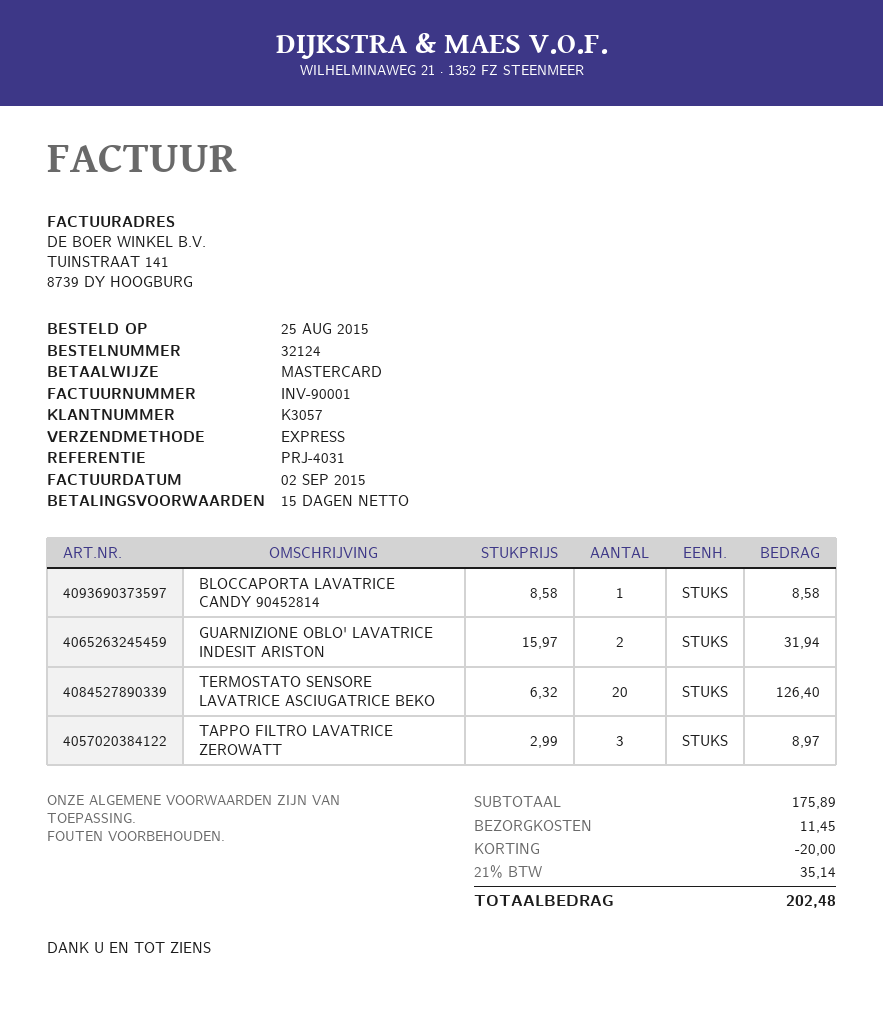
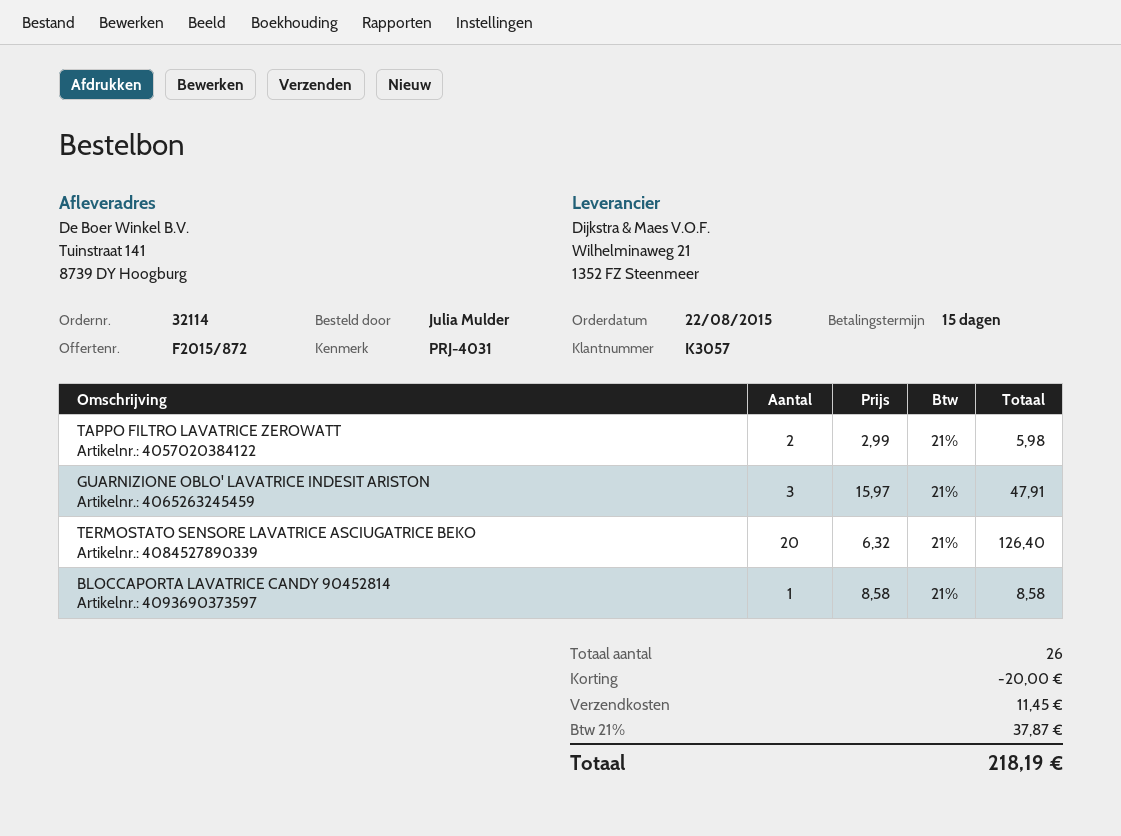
order number: 32124 -> 32114
order date: 2015-08-25 -> 2015-08-22
GUARNIZIONE OBLO' LAVATRICE INDESIT ARISTON: 2 x 15.97 = 31.94 -> 3 x 15.97 = 47.91
TAPPO FILTRO LAVATRICE ZEROWATT: 3 x 2.99 = 8.97 -> 2 x 2.99 = 5.98
tax: 21% = 35.14 -> 21% = 37.87
total: 202.48 -> 218.19

